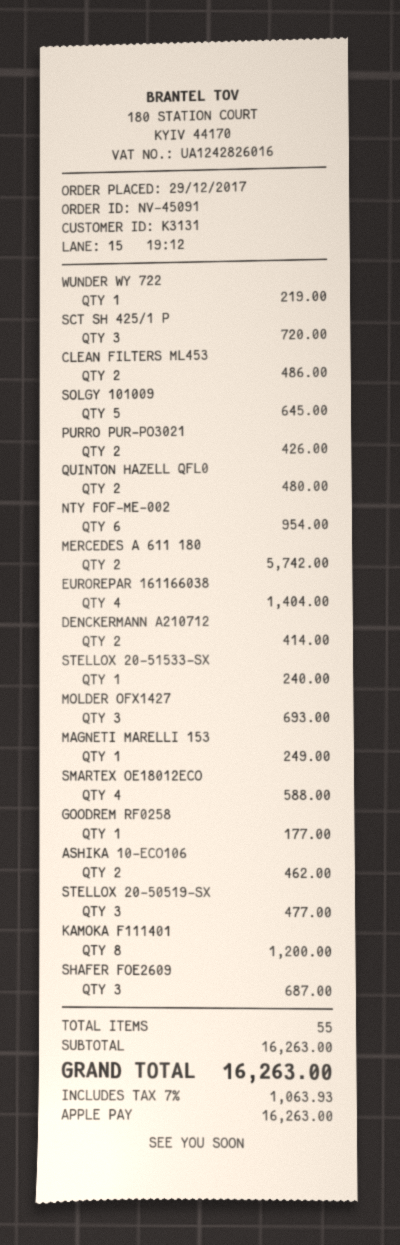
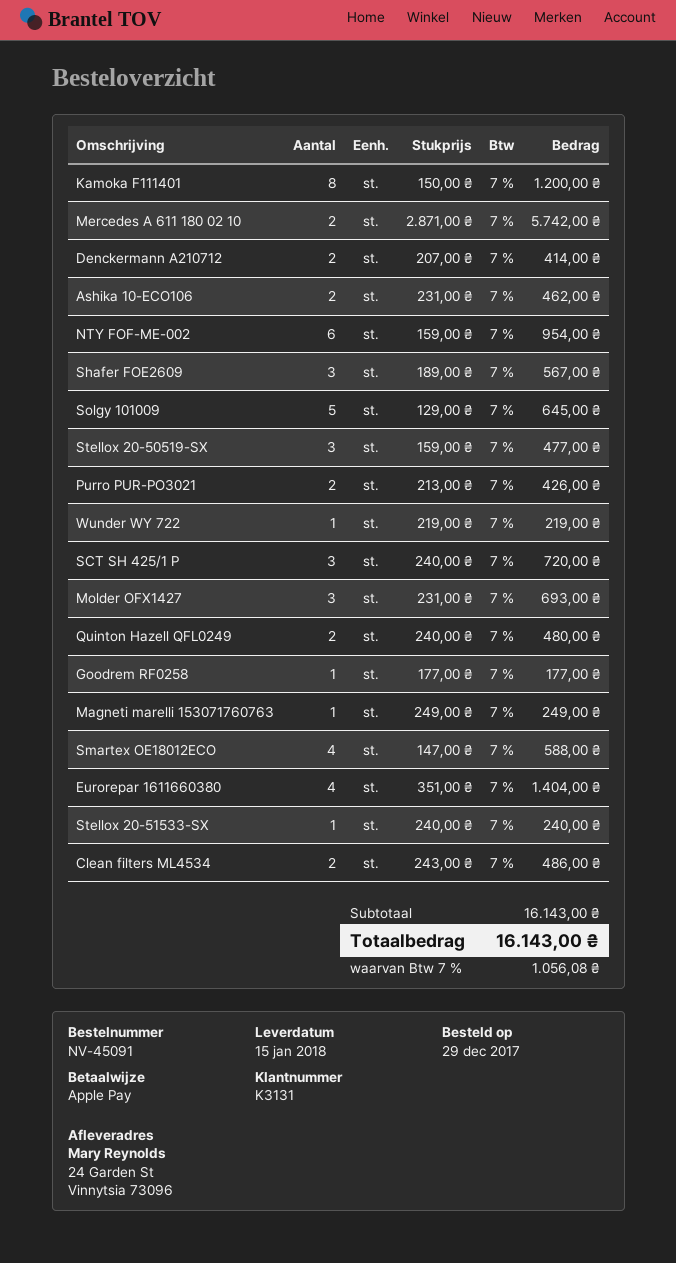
SHAFER FOE2609: 3 for 687.00 -> 3 for 567.00
subtotal: 16263.00 -> 16143.00
tax: 7% = 1063.93 -> 7% = 1056.08
total: 16263.00 -> 16143.00

